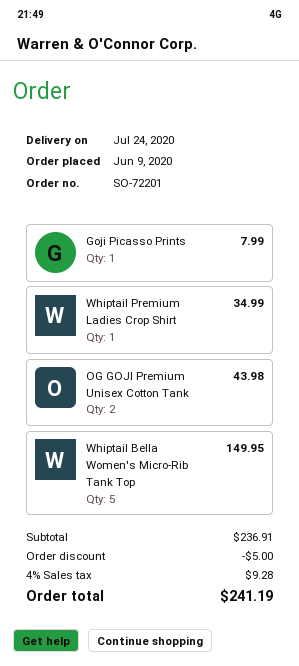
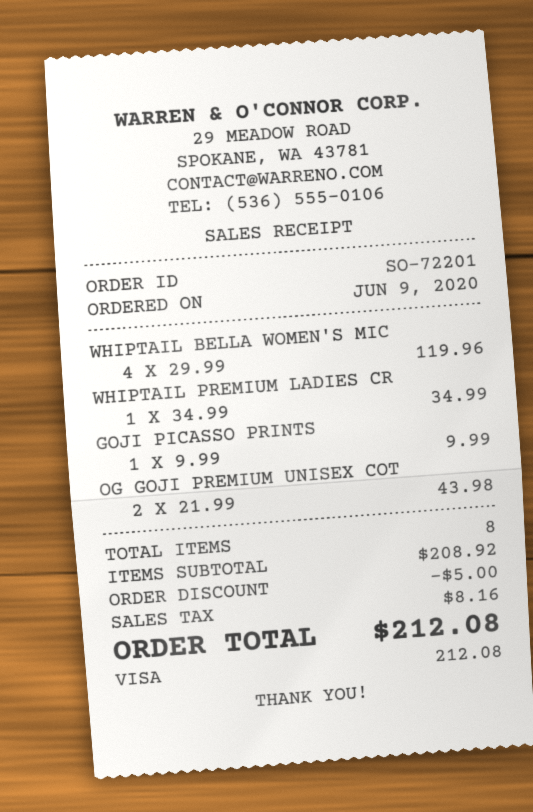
Goji Picasso Prints: 1 for 7.99 -> 1 for 9.99
Whiptail Bella Women's Micro-Rib Tank Top: 5 for 149.95 -> 4 for 119.96
subtotal: 236.91 -> 208.92
tax: 9.28 -> 8.16
total: 241.19 -> 212.08

